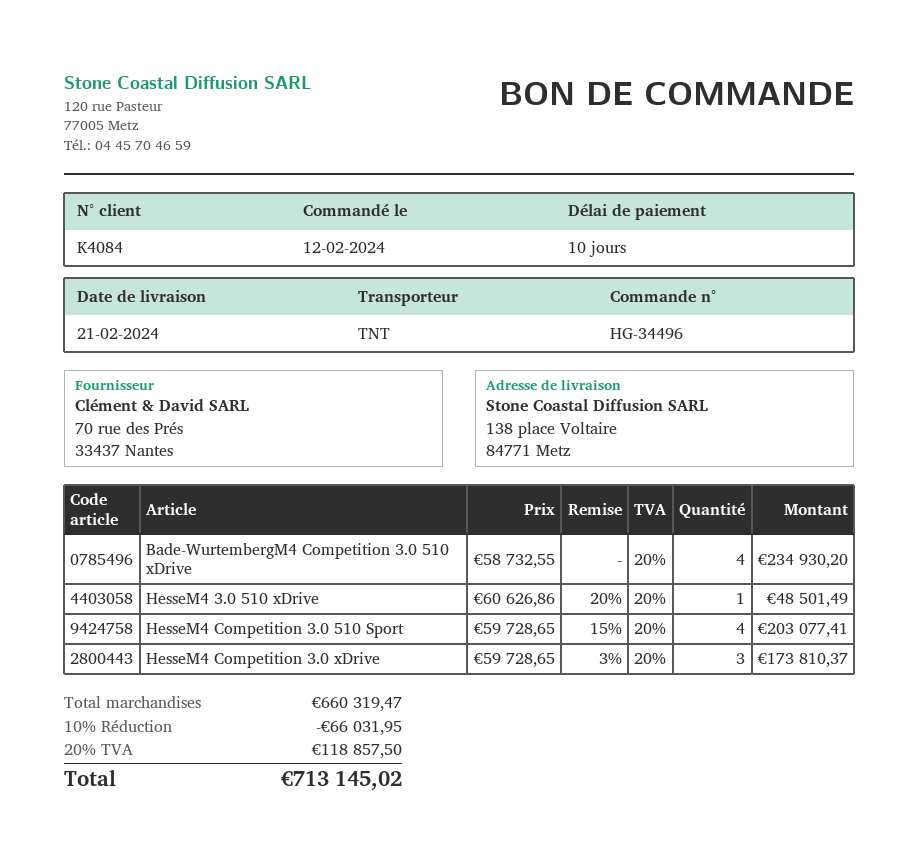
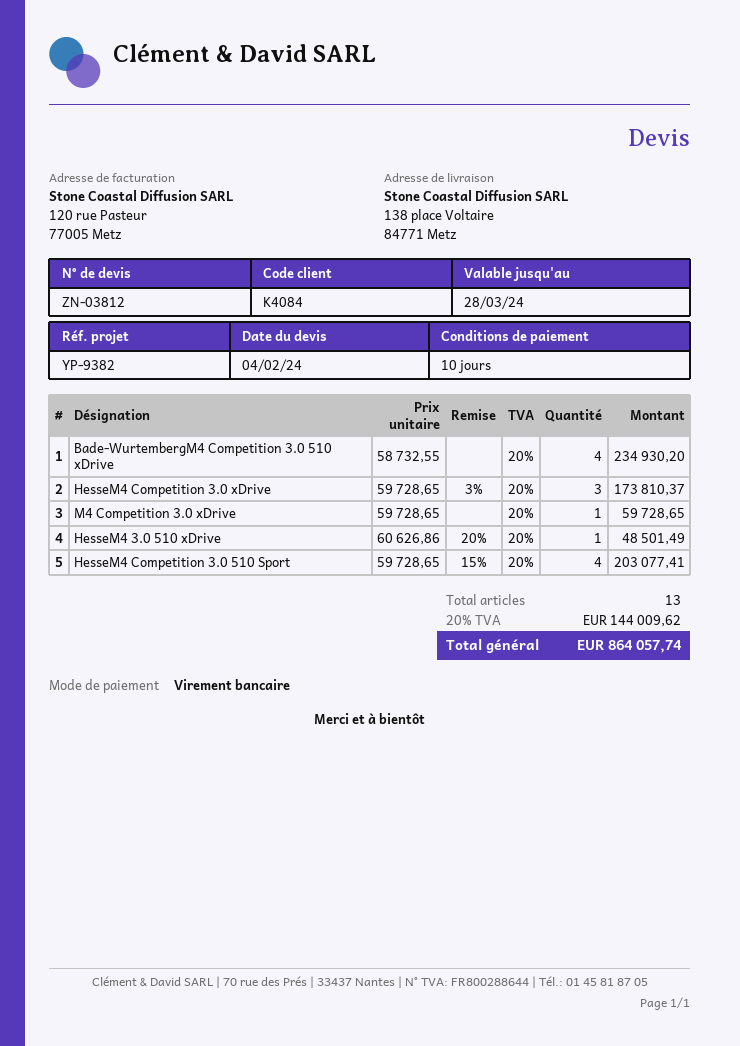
M4 Competition 3.0 xDrive: none -> 1 x 59728.65 = 59728.65
discount: 10% = 66031.95 -> none
tax: 20% = 118857.50 -> 20% = 144009.62
total: 713145.02 -> 864057.74

